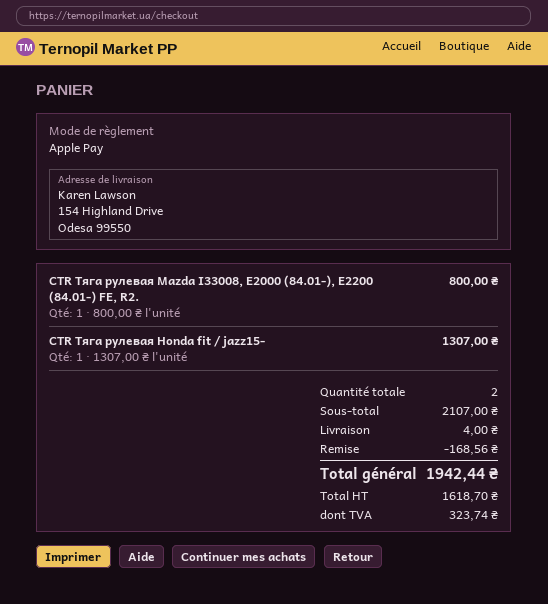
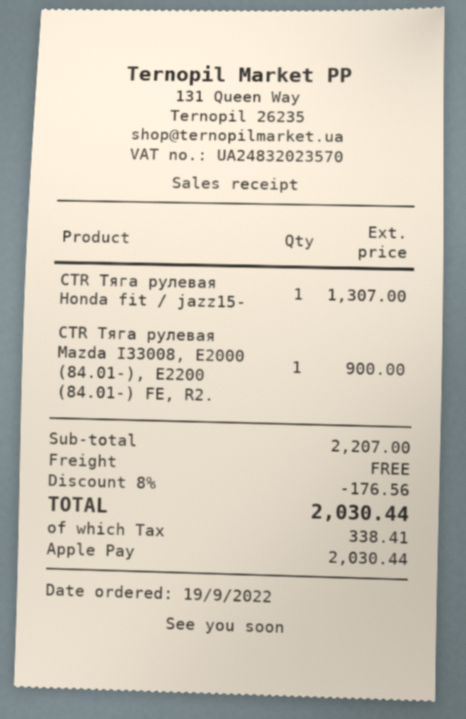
CTR Тяга рулевая Mazda I33008, E2000 (84.01-), E2200 (84.01-) FE, R2.: 1 for 800.00 -> 1 for 900.00
subtotal: 2107.00 -> 2207.00
discount: 168.56 -> 176.56
shipping: 4.00 -> 0.00
tax: 323.74 -> 338.41
total: 1942.44 -> 2030.44

